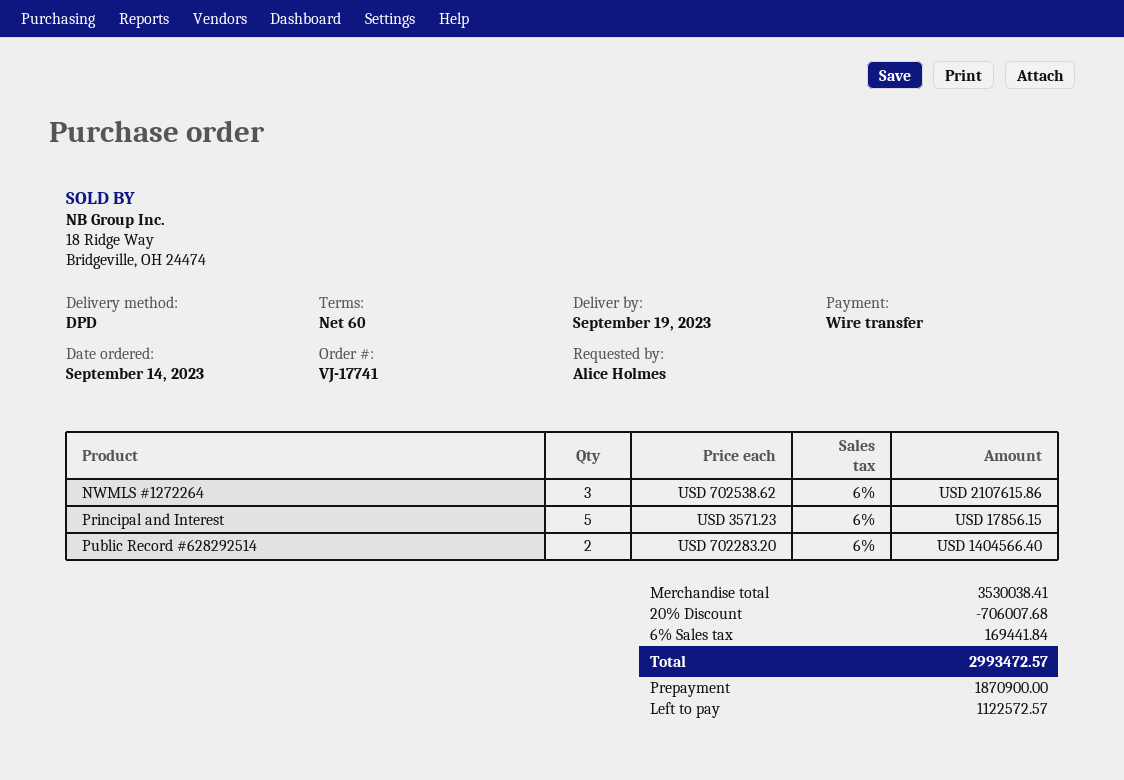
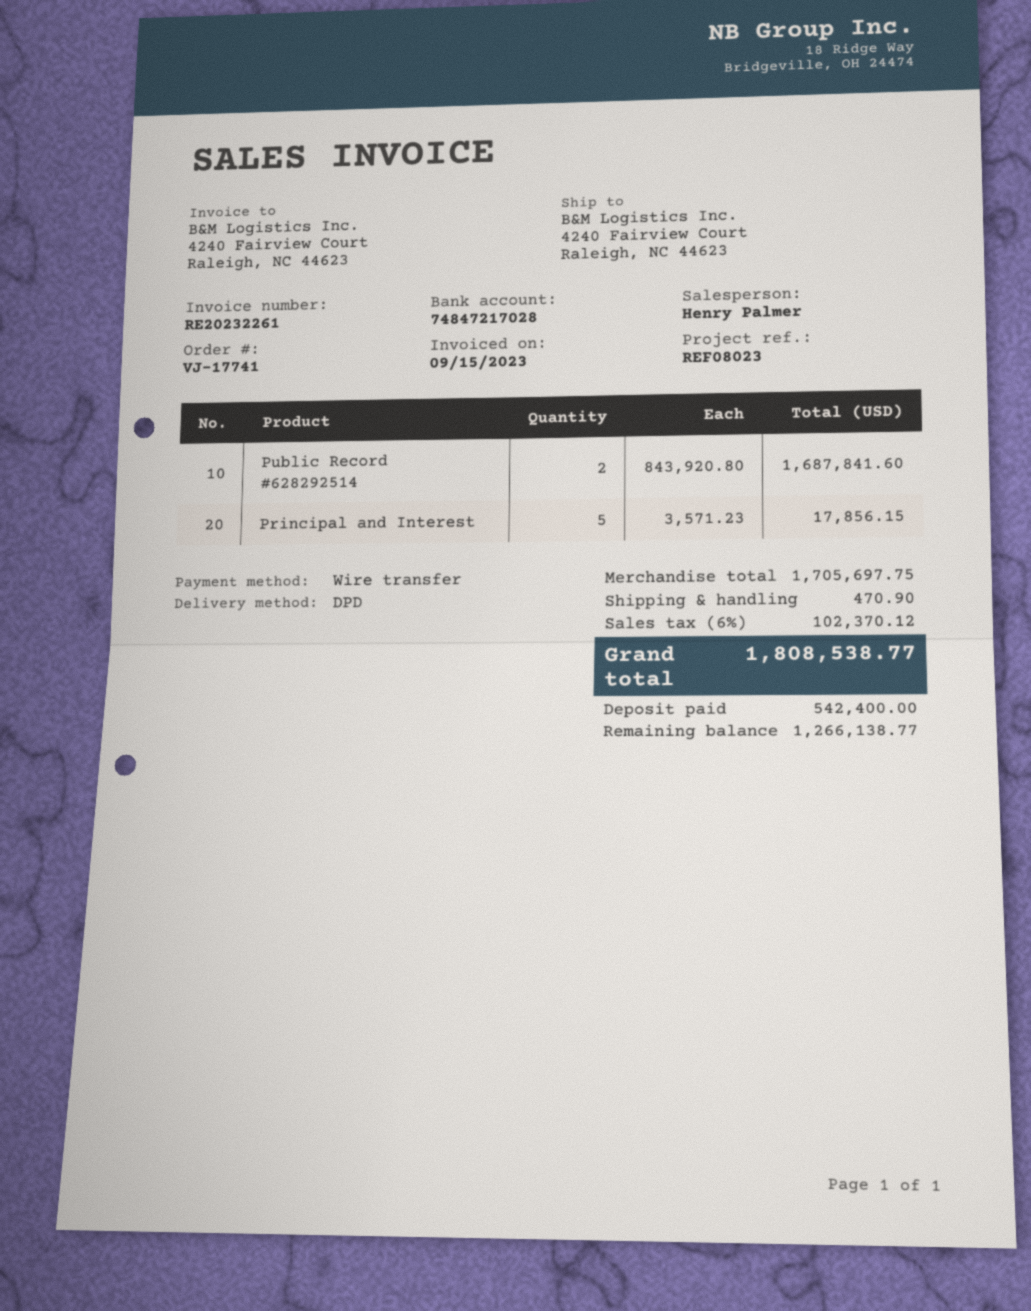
NWMLS #1272264: 3 x 702538.62 = 2107615.86 -> none
Public Record #628292514: 2 x 702283.20 = 1404566.40 -> 2 x 843920.80 = 1687841.60
subtotal: 3530038.41 -> 1705697.75
discount: 20% = 706007.68 -> none
shipping: none -> 470.90
tax: 6% = 169441.84 -> 6% = 102370.12
total: 2993472.57 -> 1808538.77
deposit: 1870900.00 -> 542400.00
balance: 1122572.57 -> 1266138.77

